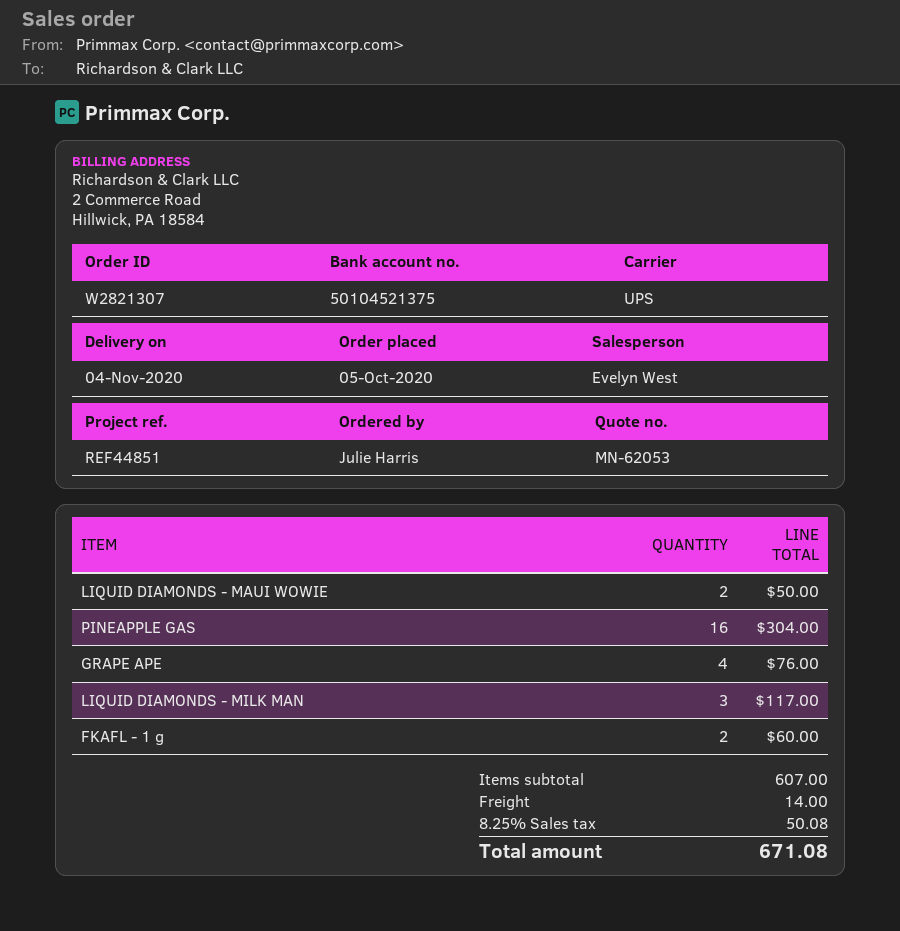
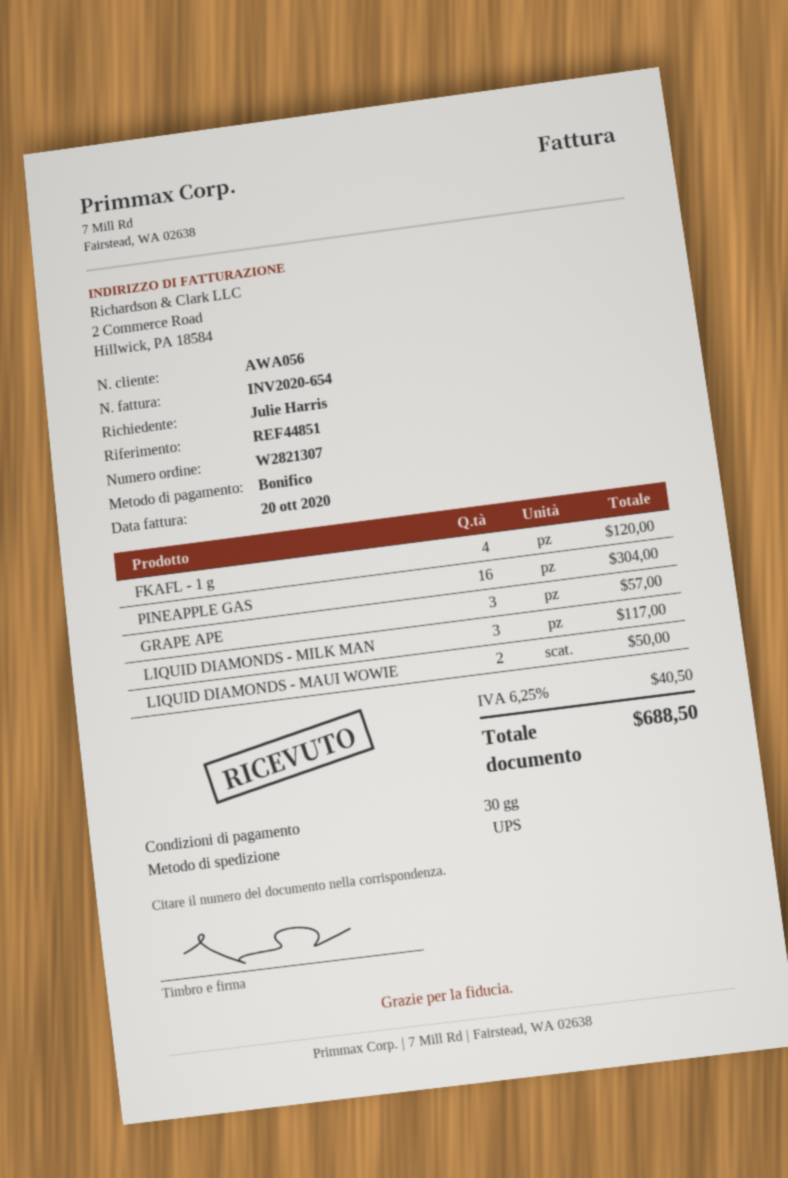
GRAPE APE: 4 for 76.00 -> 3 for 57.00
FKAFL - 1 g: 2 for 60.00 -> 4 for 120.00
shipping: 14.00 -> none
tax: 8.25% = 50.08 -> 6.25% = 40.50
total: 671.08 -> 688.50

